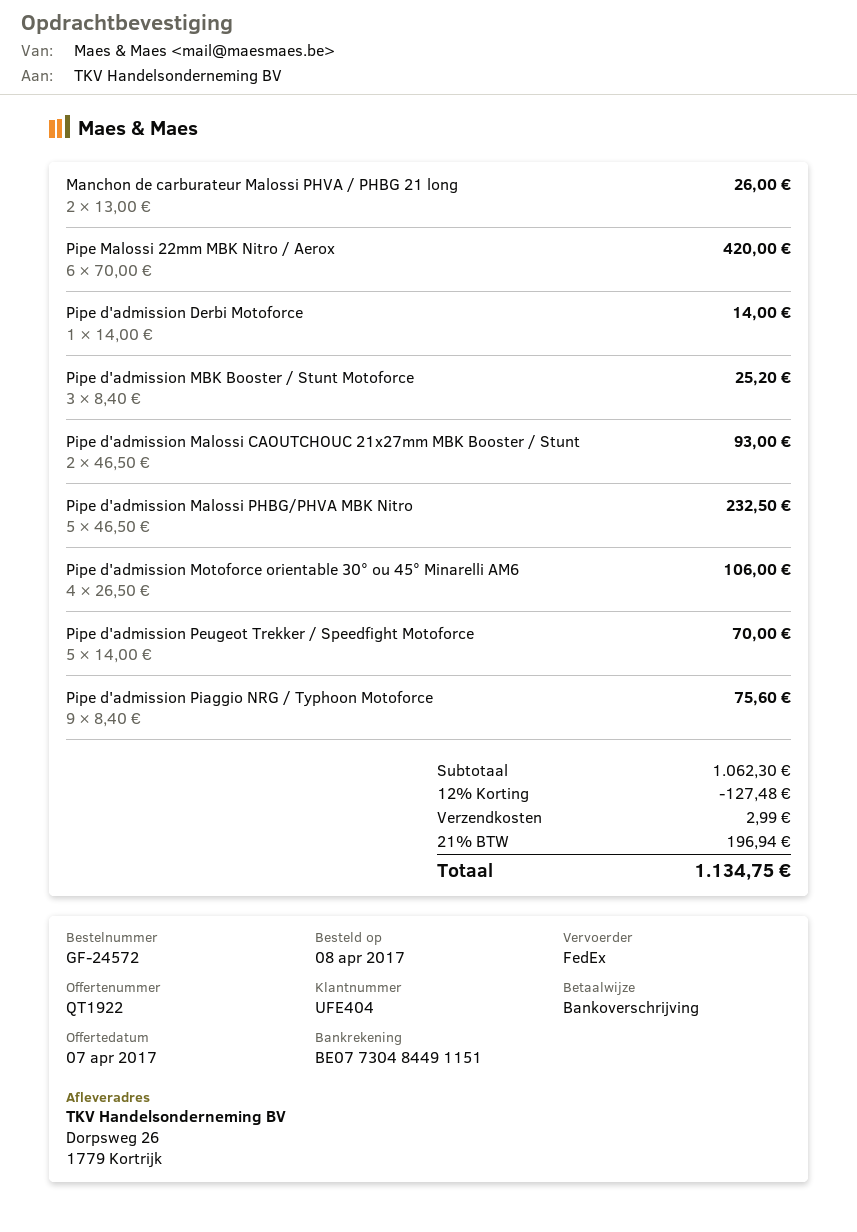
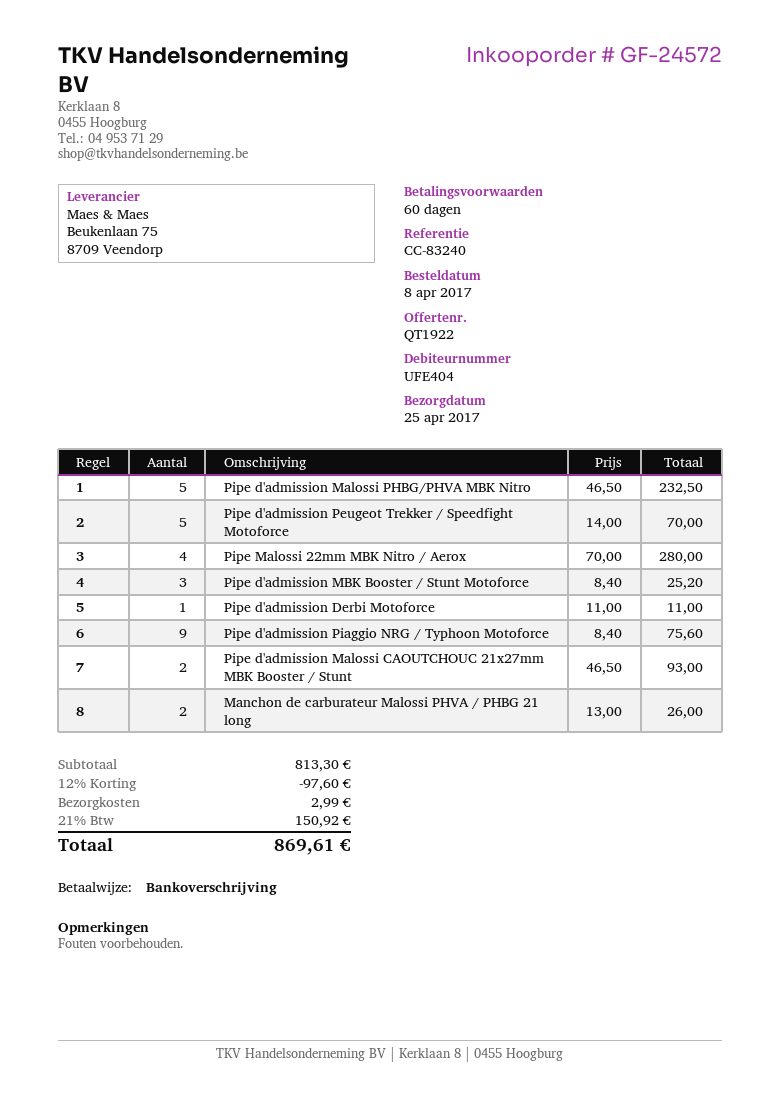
Pipe Malossi 22mm MBK Nitro / Aerox: 6 x 70.00 = 420.00 -> 4 x 70.00 = 280.00
Pipe d'admission Derbi Motoforce: 1 x 14.00 = 14.00 -> 1 x 11.00 = 11.00
Pipe d'admission Motoforce orientable 30° ou 45° Minarelli AM6: 4 x 26.50 = 106.00 -> none
subtotal: 1062.30 -> 813.30
discount: 12% = 127.48 -> 12% = 97.60
tax: 21% = 196.94 -> 21% = 150.92
total: 1134.75 -> 869.61

